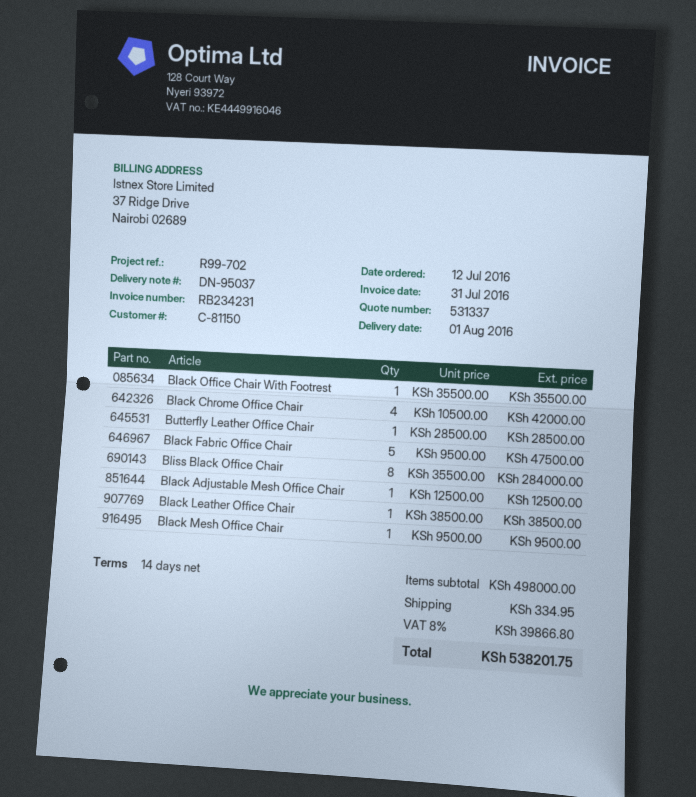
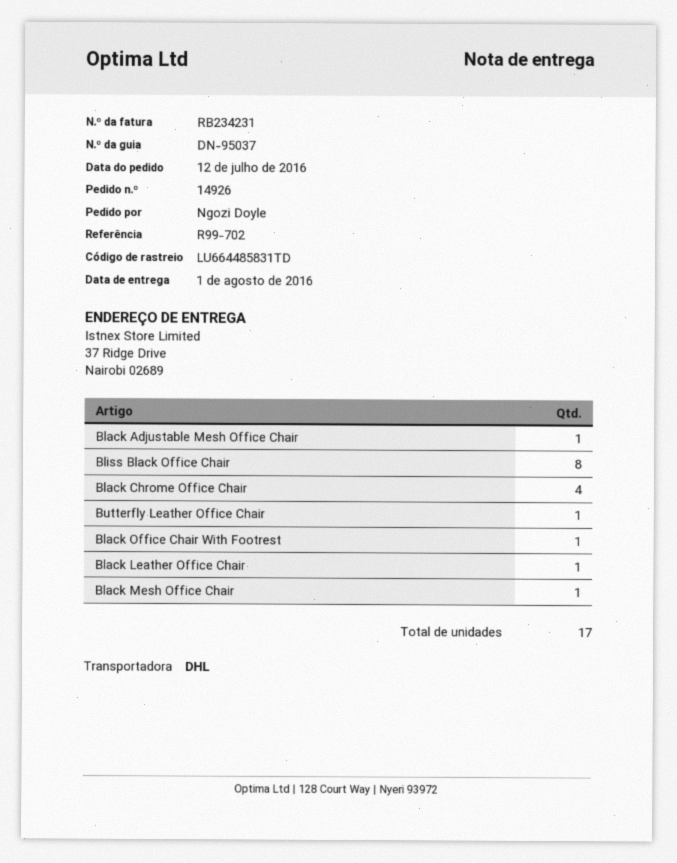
Black Fabric Office Chair: 5 -> none

